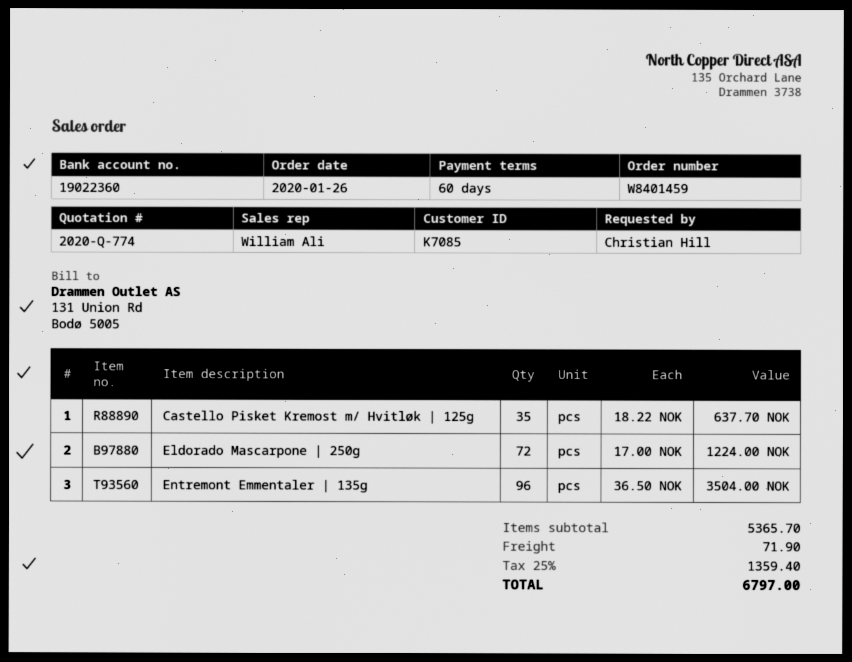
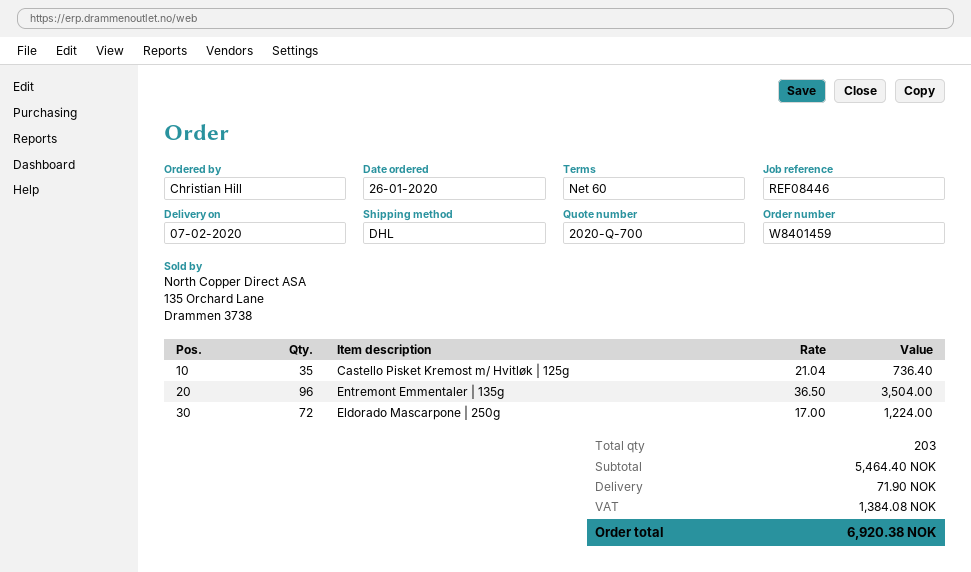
quote number: 2020-Q-774 -> 2020-Q-700
Castello Pisket Kremost m/ Hvitløk | 125g: 35 x 18.22 = 637.70 -> 35 x 21.04 = 736.40
subtotal: 5365.70 -> 5464.40
tax: 1359.40 -> 1384.08
total: 6797.00 -> 6920.38

